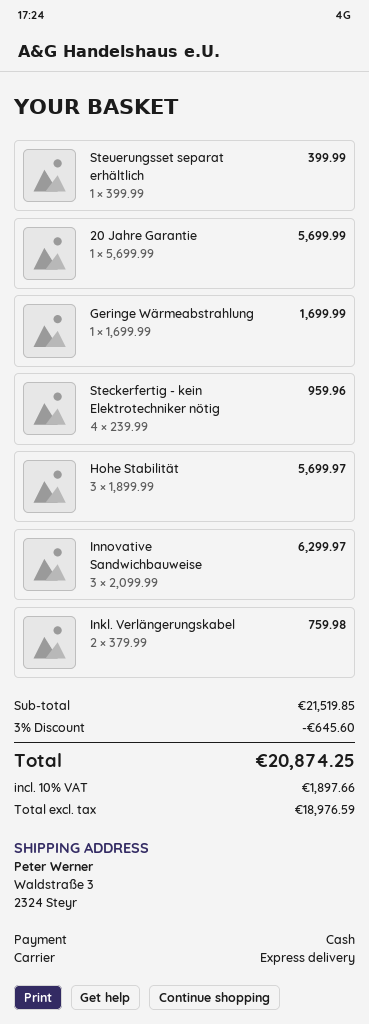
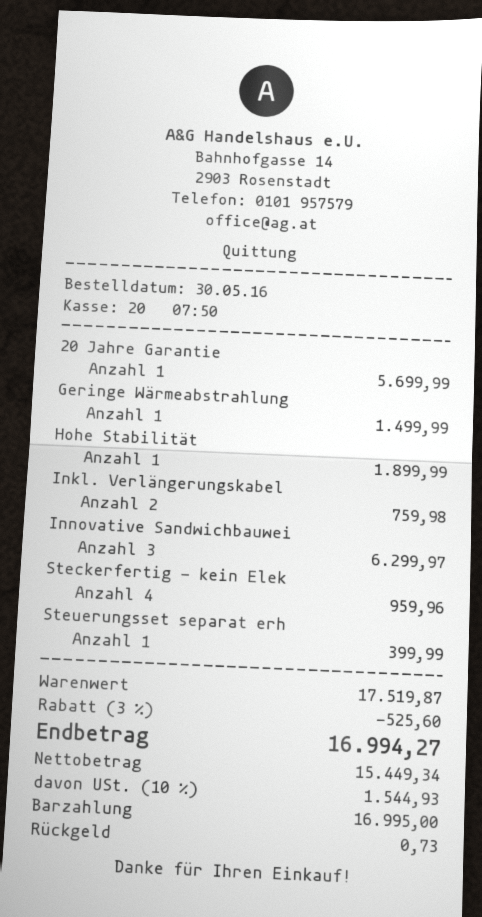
Geringe Wärmeabstrahlung: 1 for 1699.99 -> 1 for 1499.99
Hohe Stabilität: 3 for 5699.97 -> 1 for 1899.99
subtotal: 21519.85 -> 17519.87
discount: 3% = 645.60 -> 3% = 525.60
net: 18976.59 -> 15449.34
tax: 10% = 1897.66 -> 10% = 1544.93
total: 20874.25 -> 16994.27

